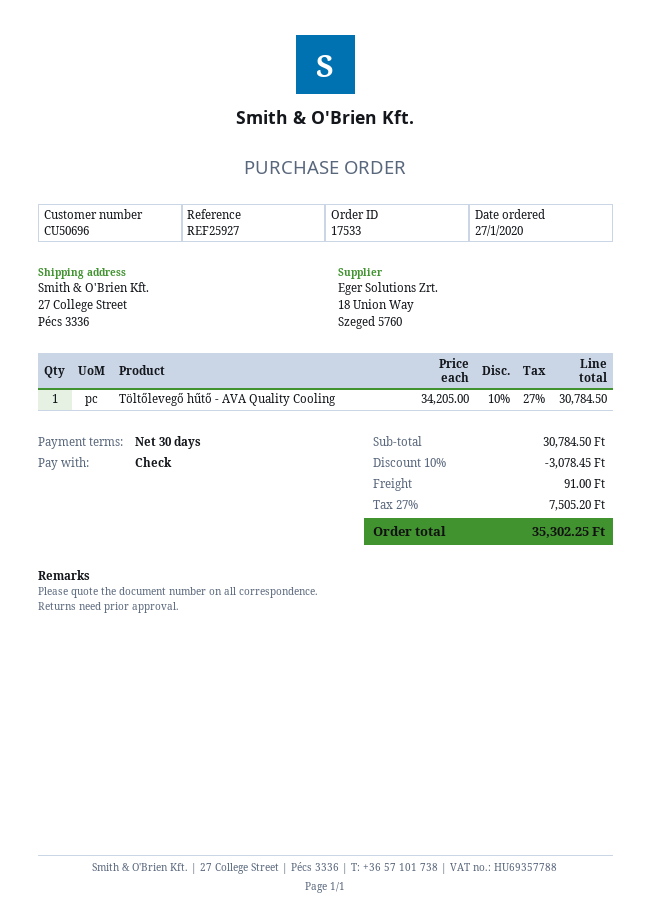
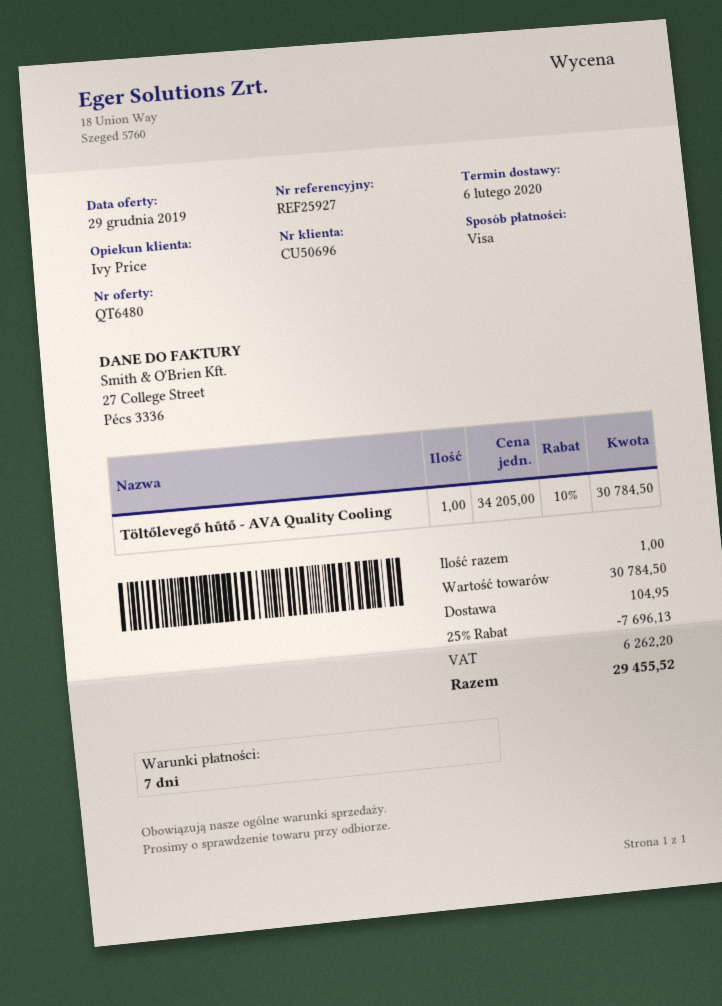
payment terms: 30 days -> 7 days
payment method: cheque -> Visa
discount: 10% = 3078.45 -> 25% = 7696.13
shipping: 91.00 -> 104.95
tax: 7505.20 -> 6262.20
total: 35302.25 -> 29455.52

